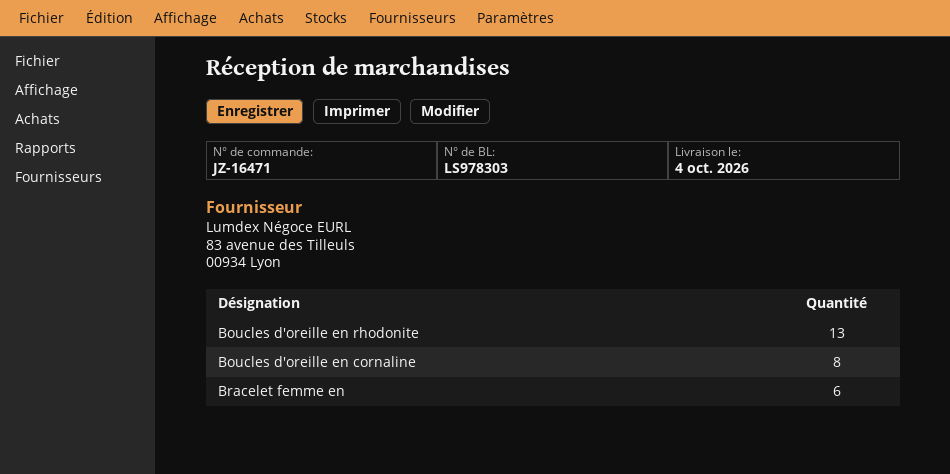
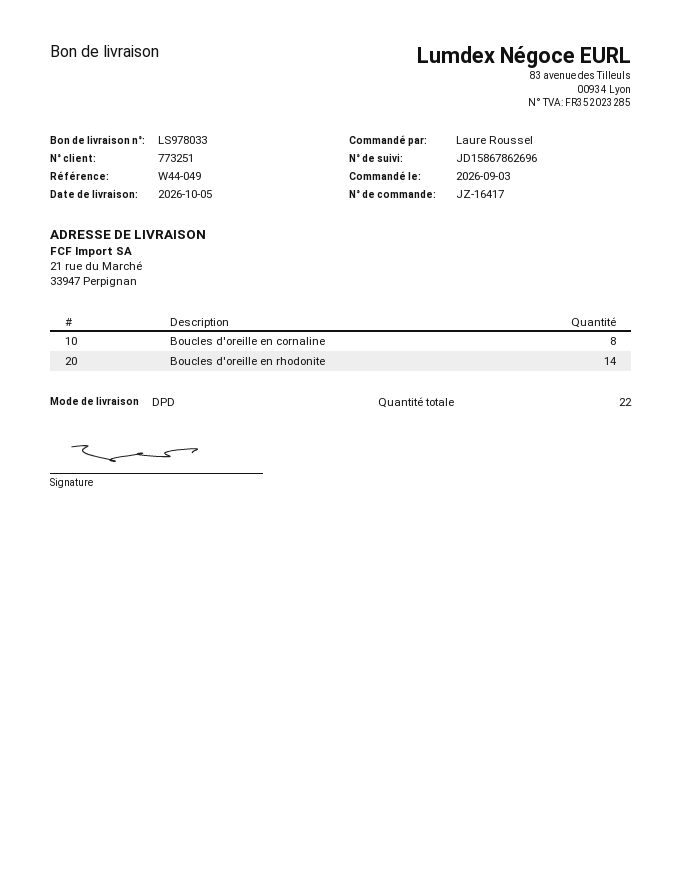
order number: JZ-16471 -> JZ-16417
delivery note number: LS978303 -> LS978033
delivery date: 2026-10-04 -> 2026-10-05
Boucles d'oreille en rhodonite: 13 -> 14
Bracelet femme en: 6 -> none

